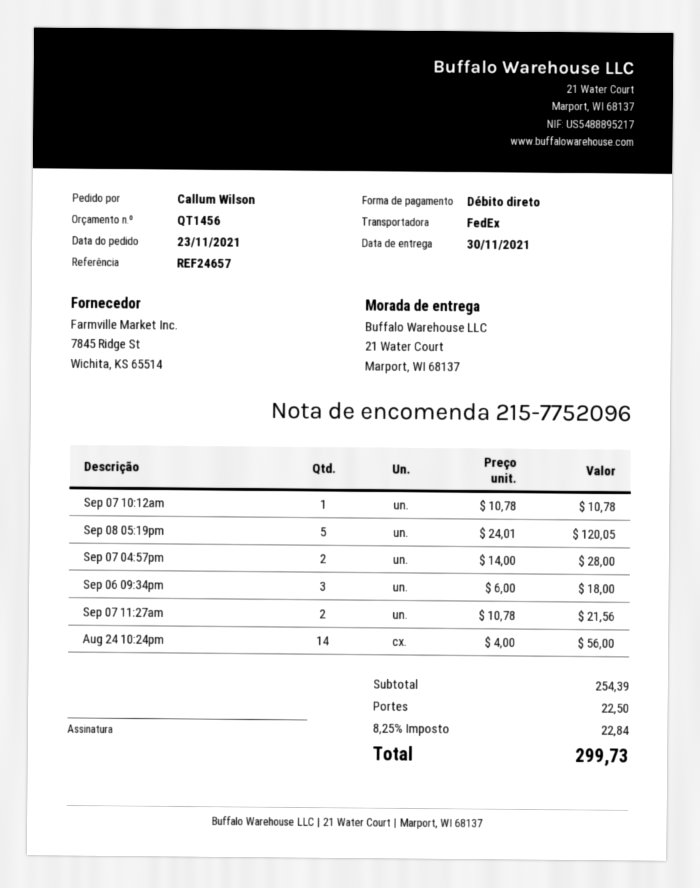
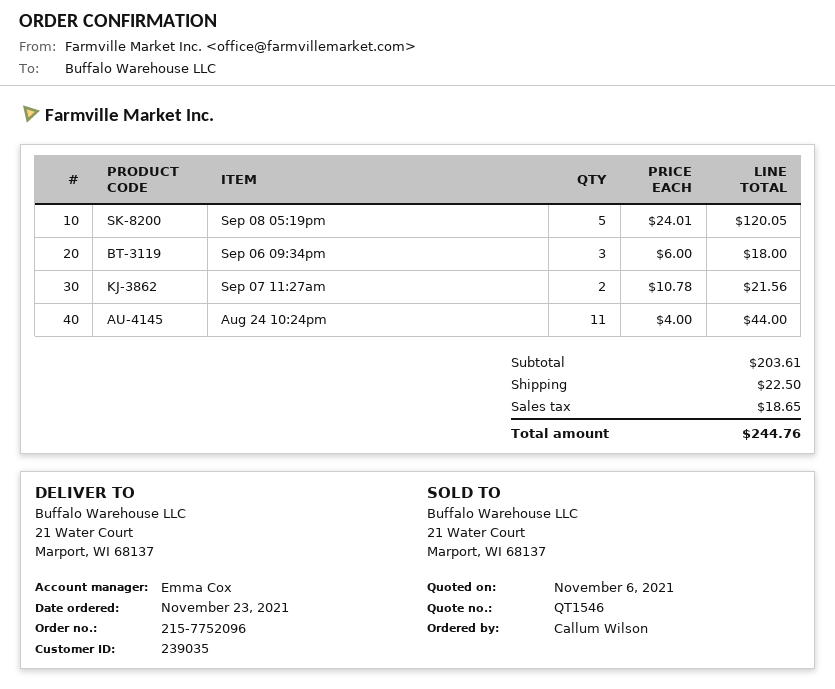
quote number: QT1456 -> QT1546
Sep 07 10:12am: 1 x 10.78 = 10.78 -> none
Sep 07 04:57pm: 2 x 14.00 = 28.00 -> none
Aug 24 10:24pm: 14 x 4.00 = 56.00 -> 11 x 4.00 = 44.00
subtotal: 254.39 -> 203.61
tax: 22.84 -> 18.65
total: 299.73 -> 244.76

